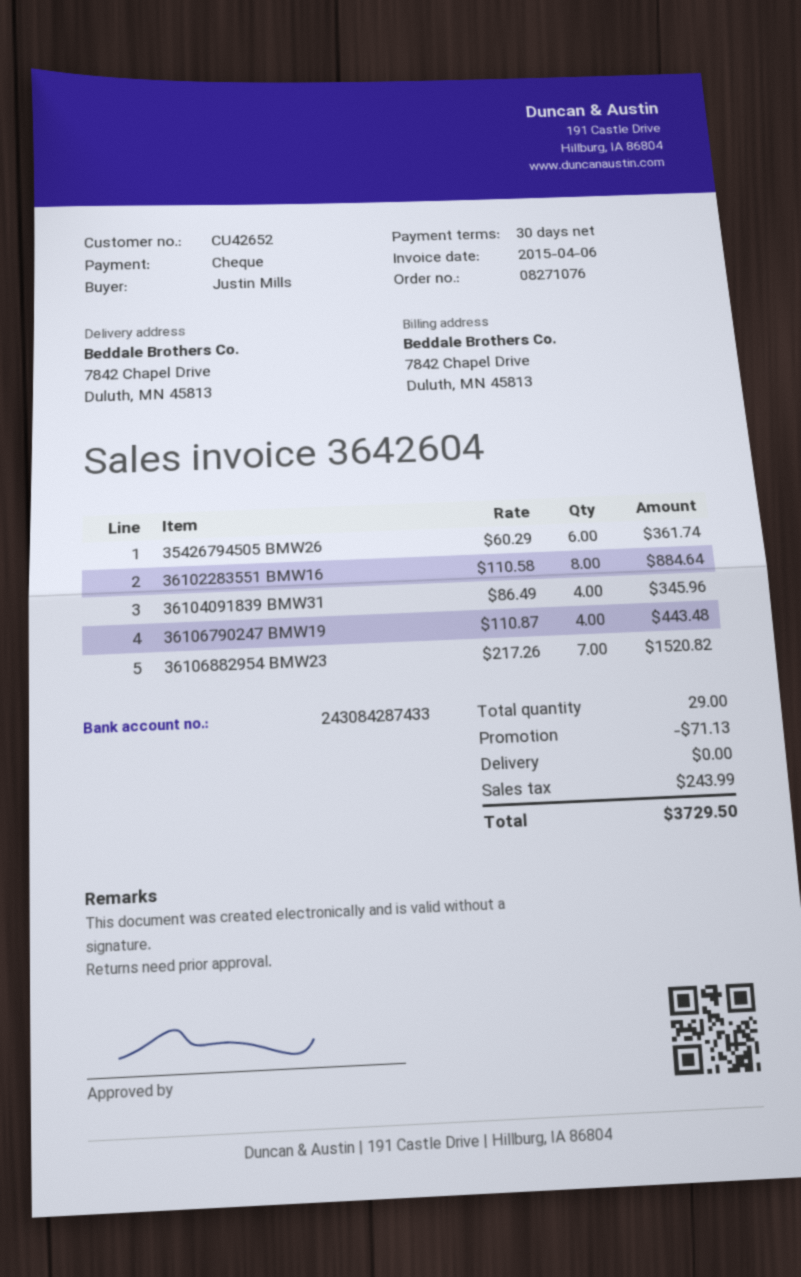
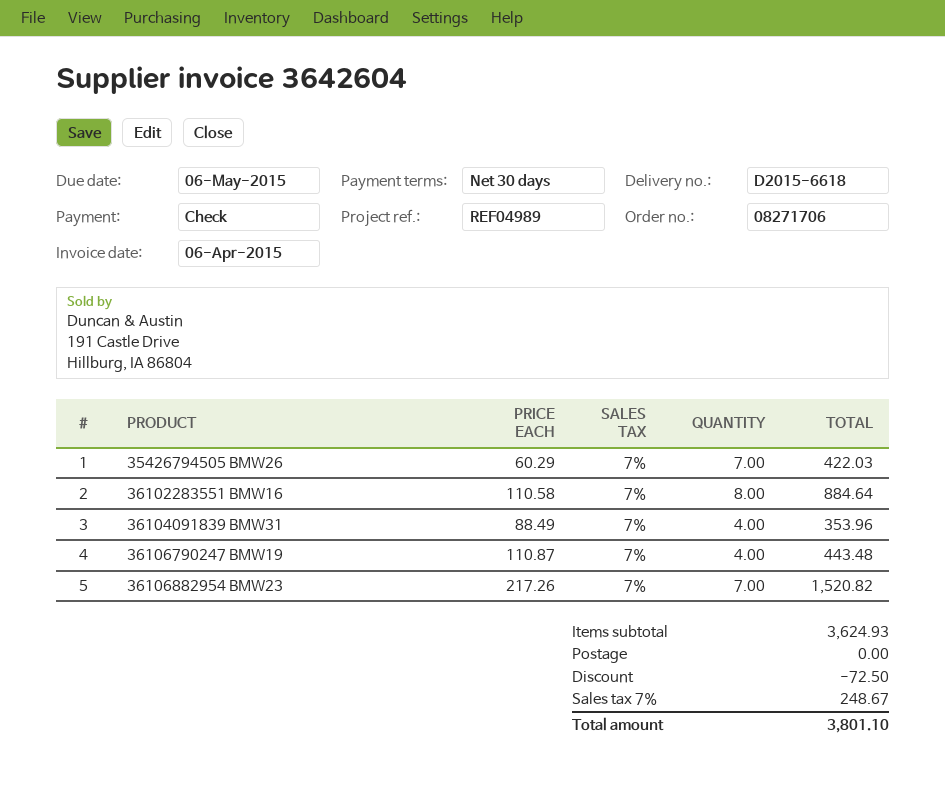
order number: 08271076 -> 08271706
35426794505 BMW26: 6 x 60.29 = 361.74 -> 7 x 60.29 = 422.03
36104091839 BMW31: 4 x 86.49 = 345.96 -> 4 x 88.49 = 353.96
discount: 71.13 -> 72.50
tax: 243.99 -> 248.67
total: 3729.50 -> 3801.10

